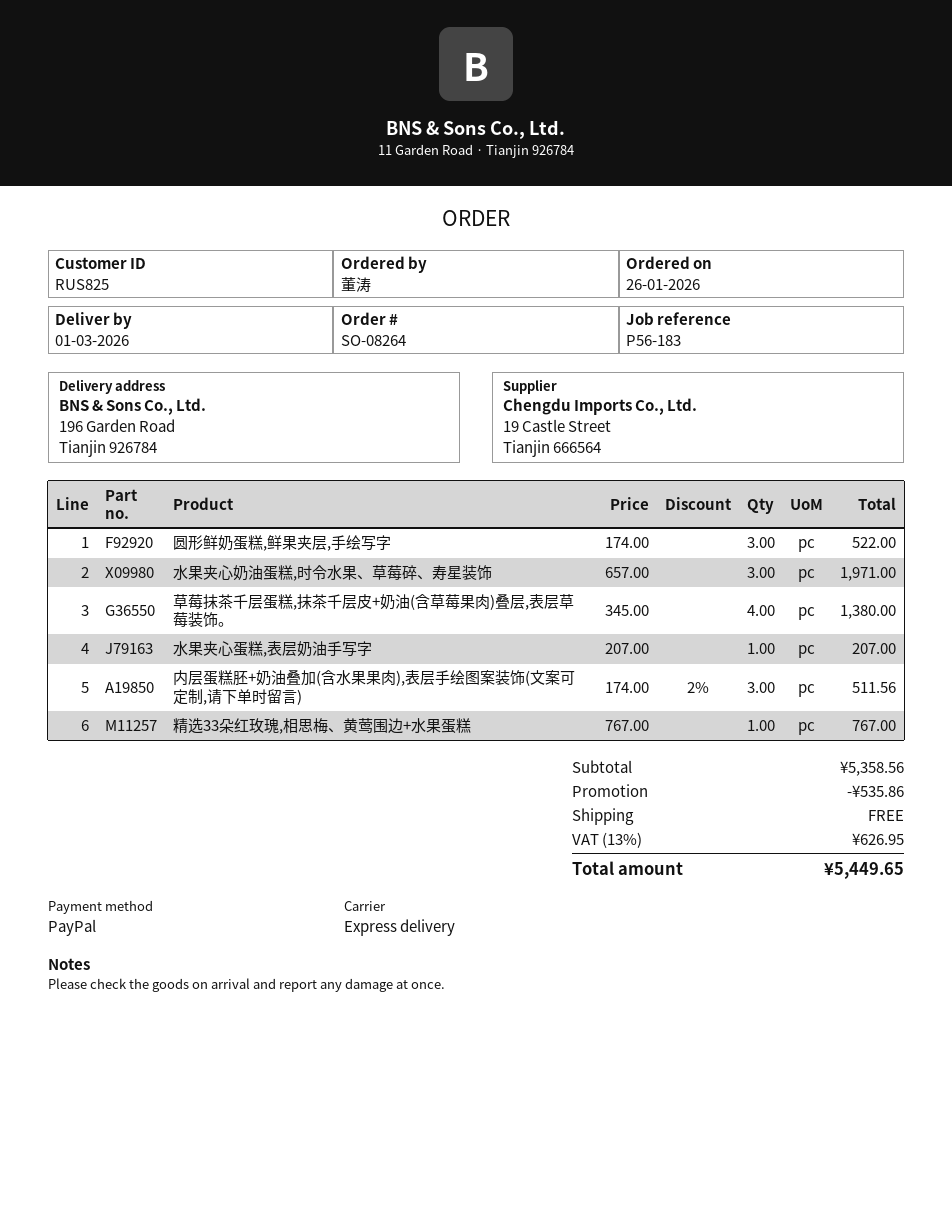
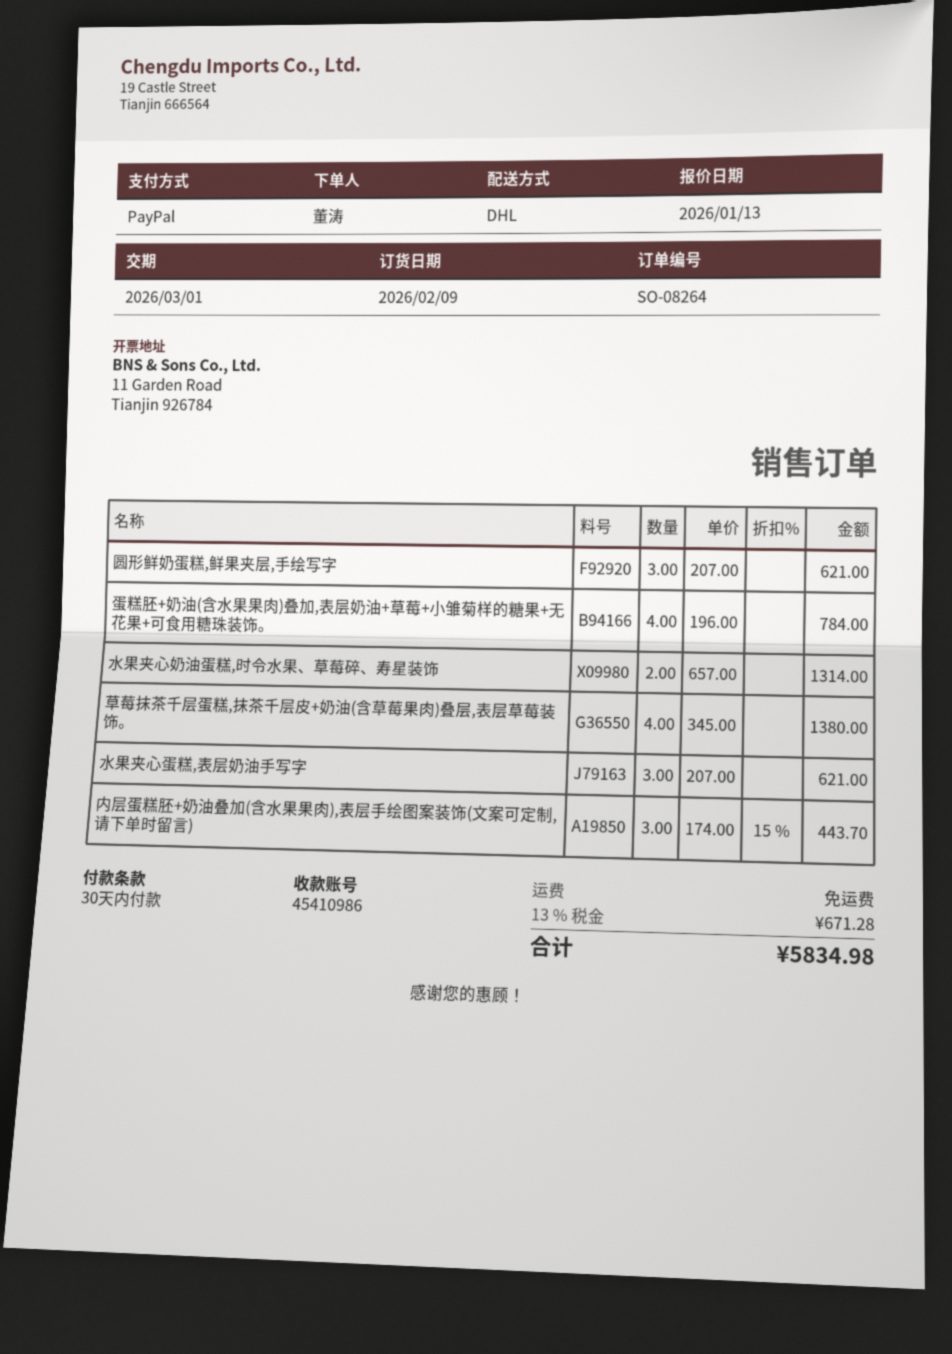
order date: 2026-01-26 -> 2026-02-09
shipping method: express -> DHL
圆形鲜奶蛋糕,鲜果夹层,手绘写字: 3 x 174.00 = 522.00 -> 3 x 207.00 = 621.00
水果夹心奶油蛋糕,时令水果、草莓碎、寿星装饰: 3 x 657.00 = 1971.00 -> 2 x 657.00 = 1314.00
水果夹心蛋糕,表层奶油手写字: 1 x 207.00 = 207.00 -> 3 x 207.00 = 621.00
内层蛋糕胚+奶油叠加(含水果果肉),表层手绘图案装饰(文案可定制,请下单时留言): 3 x 174.00 - 2% = 511.56 -> 3 x 174.00 - 15% = 443.70
精选33朵红玫瑰,相思梅、黄莺围边+水果蛋糕: 1 x 767.00 = 767.00 -> none
蛋糕胚+奶油(含水果果肉)叠加,表层奶油+草莓+小雏菊样的糖果+无花果+可食用糖珠装饰。: none -> 4 x 196.00 = 784.00
discount: 535.86 -> none
tax: 13% = 626.95 -> 13% = 671.28
total: 5449.65 -> 5834.98

